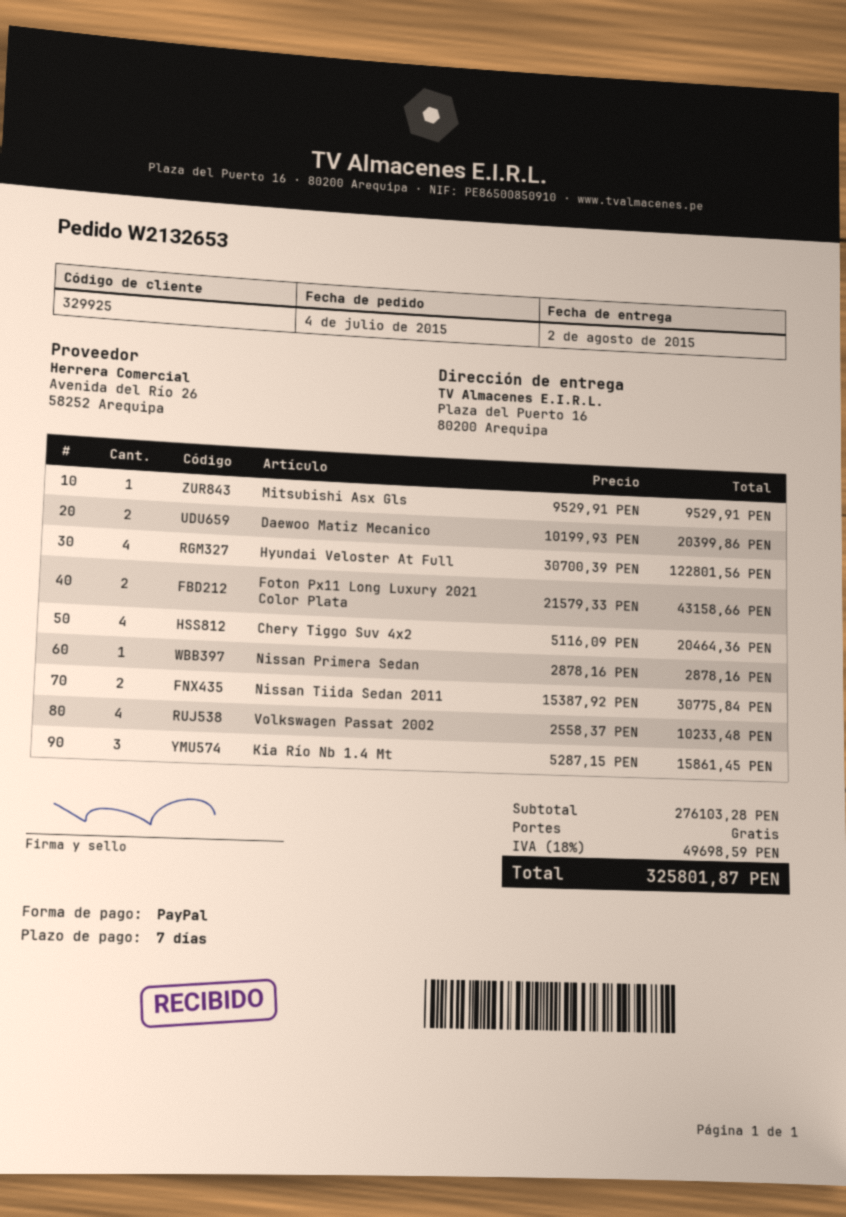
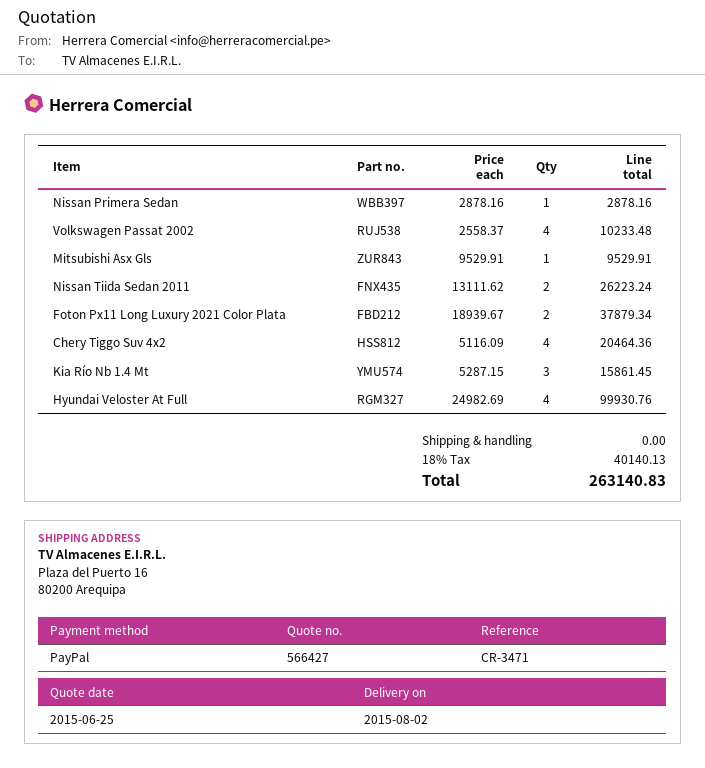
Daewoo Matiz Mecanico: 2 x 10199.93 = 20399.86 -> none
Hyundai Veloster At Full: 4 x 30700.39 = 122801.56 -> 4 x 24982.69 = 99930.76
Foton Px11 Long Luxury 2021 Color Plata: 2 x 21579.33 = 43158.66 -> 2 x 18939.67 = 37879.34
Nissan Tiida Sedan 2011: 2 x 15387.92 = 30775.84 -> 2 x 13111.62 = 26223.24
tax: 18% = 49698.59 -> 18% = 40140.13
total: 325801.87 -> 263140.83

